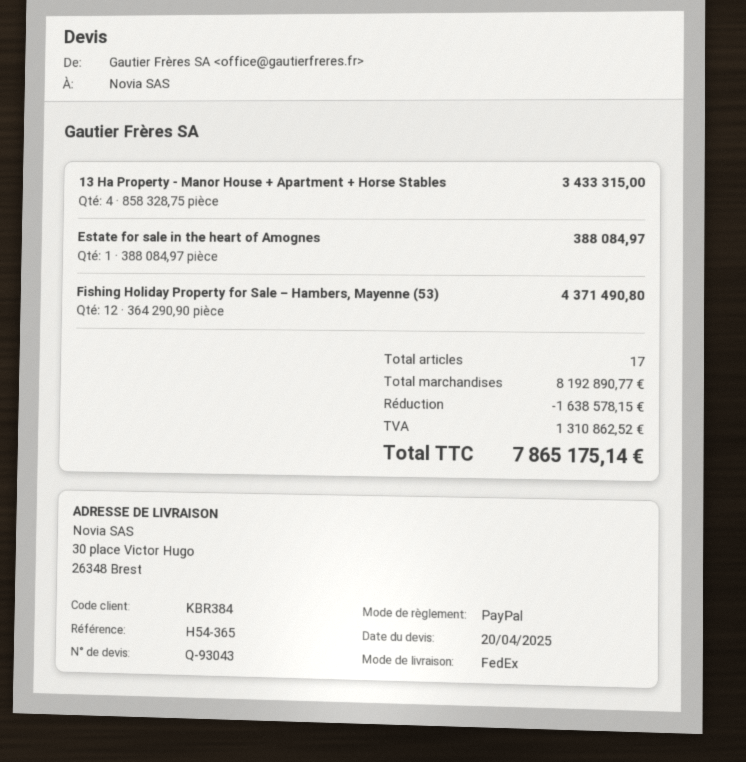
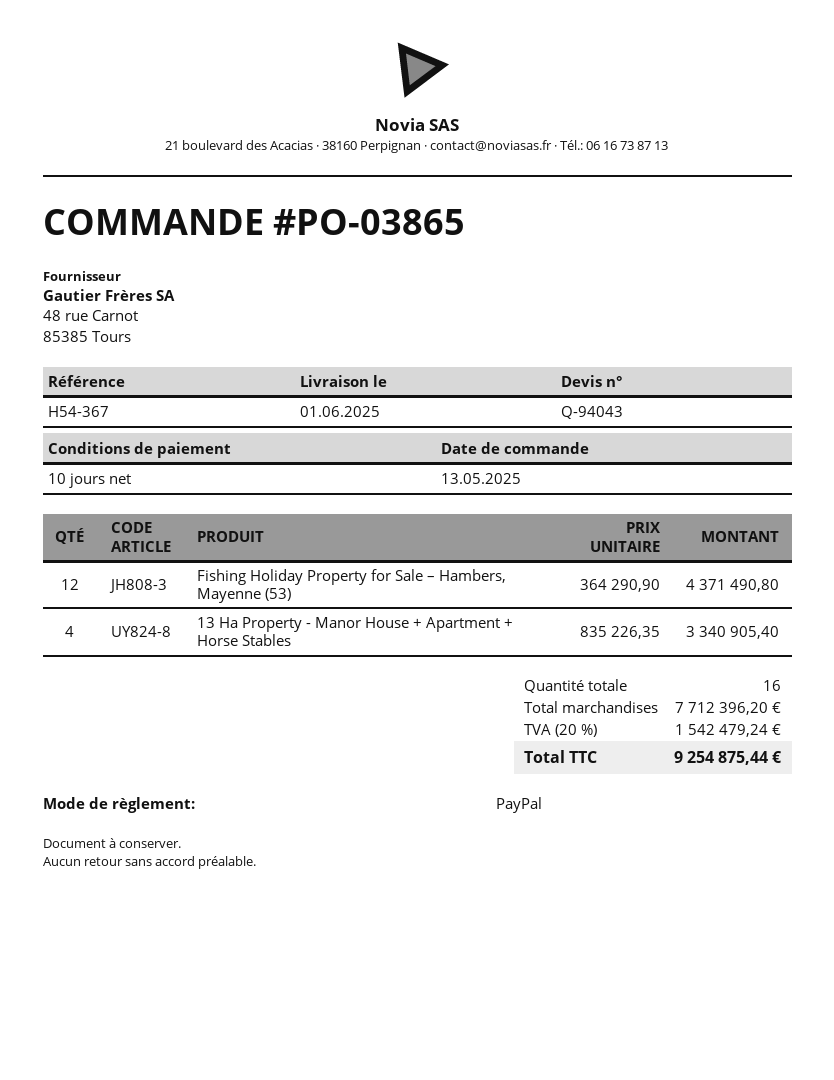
quote number: Q-93043 -> Q-94043
reference: H54-365 -> H54-367
13 Ha Property - Manor House + Apartment + Horse Stables: 4 x 858328.75 = 3433315.00 -> 4 x 835226.35 = 3340905.40
Estate for sale in the heart of Amognes: 1 x 388084.97 = 388084.97 -> none
total quantity: 17 -> 16
subtotal: 8192890.77 -> 7712396.20
discount: 1638578.15 -> none
tax: 1310862.52 -> 1542479.24
total: 7865175.14 -> 9254875.44

